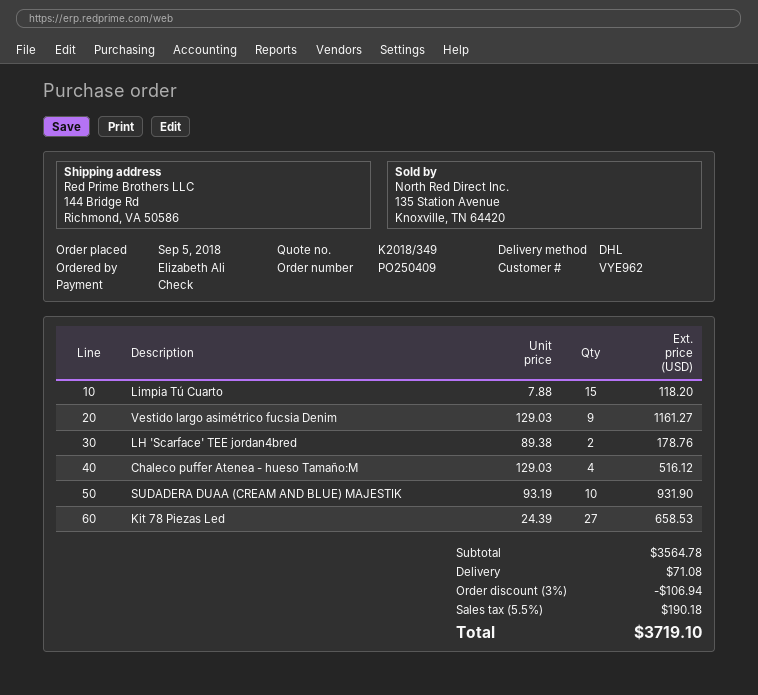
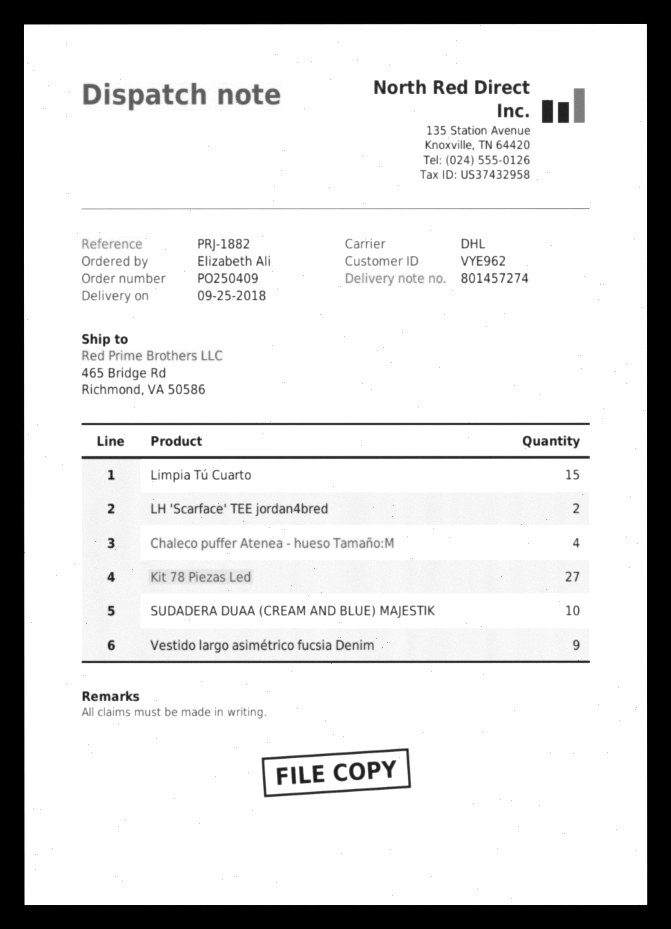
ship to: 144 Bridge Rd, Richmond, VA 50586 -> 465 Bridge Rd, Richmond, VA 50586

